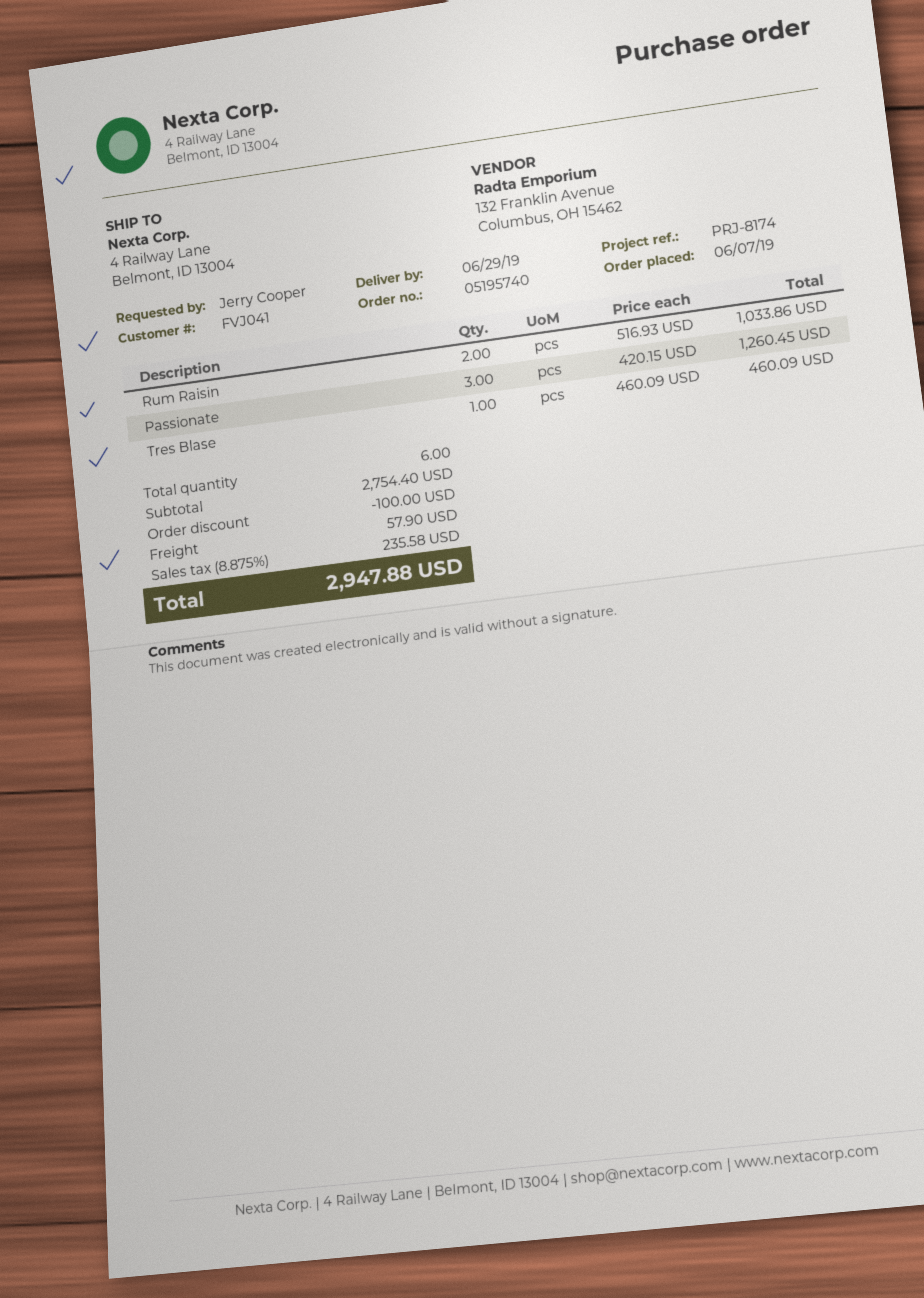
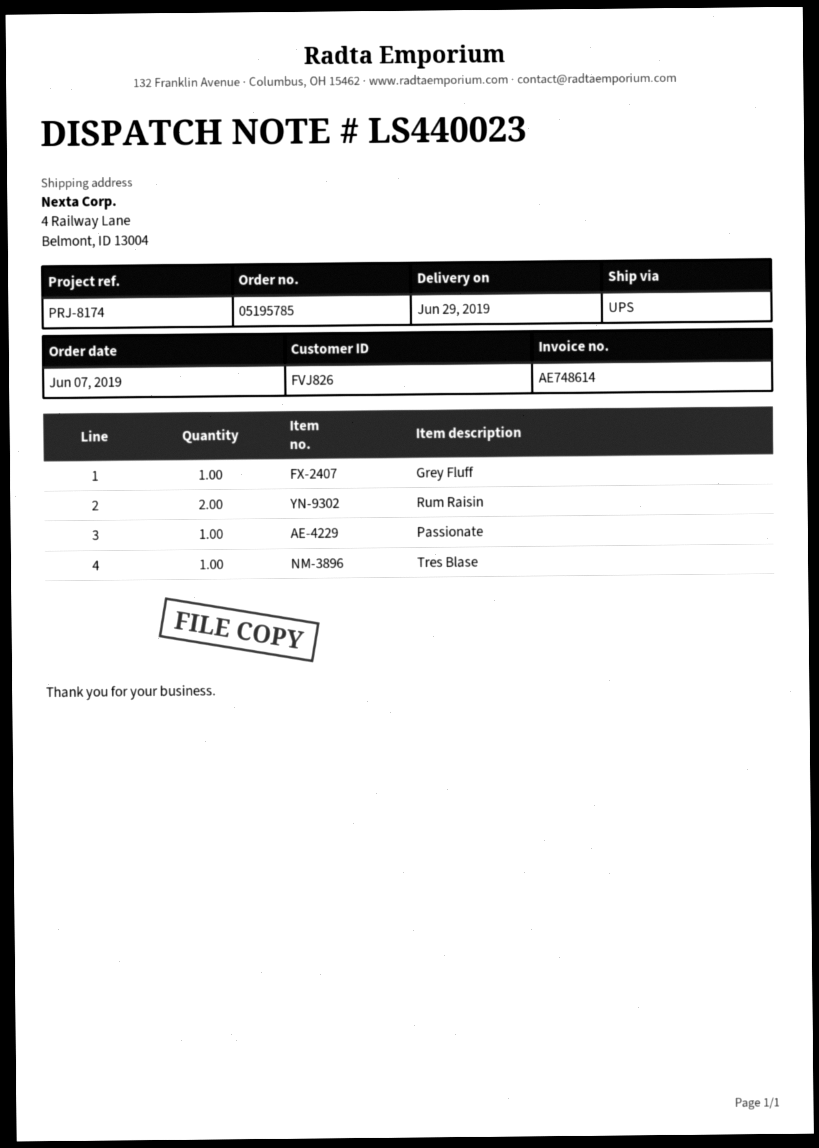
order number: 05195740 -> 05195785
customer number: FVJ041 -> FVJ826
Passionate: 3 -> 1
Grey Fluff: none -> 1

